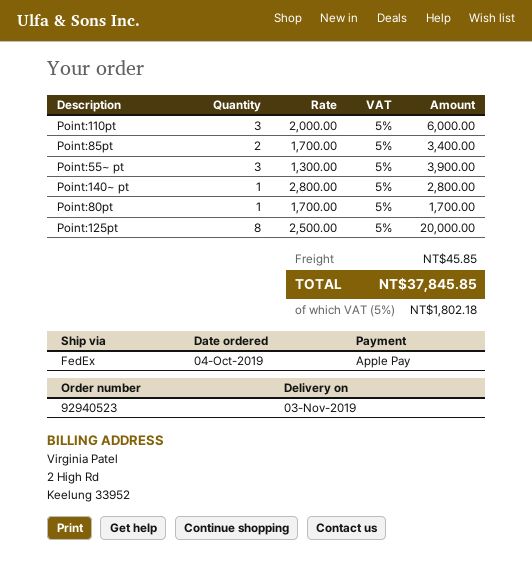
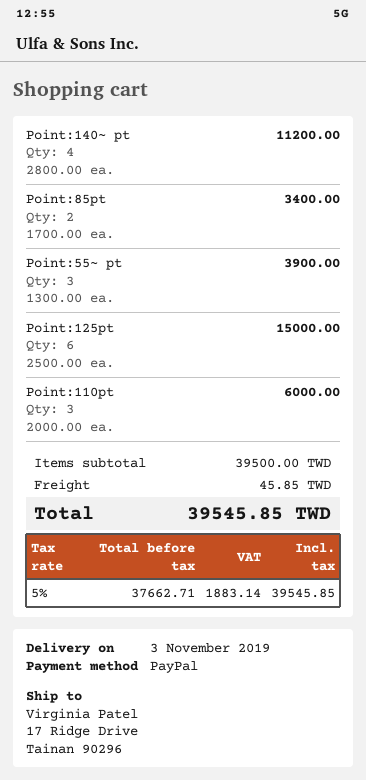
payment method: Apple Pay -> PayPal
Point:140~ pt: 1 x 2800.00 = 2800.00 -> 4 x 2800.00 = 11200.00
Point:80pt: 1 x 1700.00 = 1700.00 -> none
Point:125pt: 8 x 2500.00 = 20000.00 -> 6 x 2500.00 = 15000.00
tax: 5% = 1802.18 -> 5% = 1883.14
total: 37845.85 -> 39545.85

